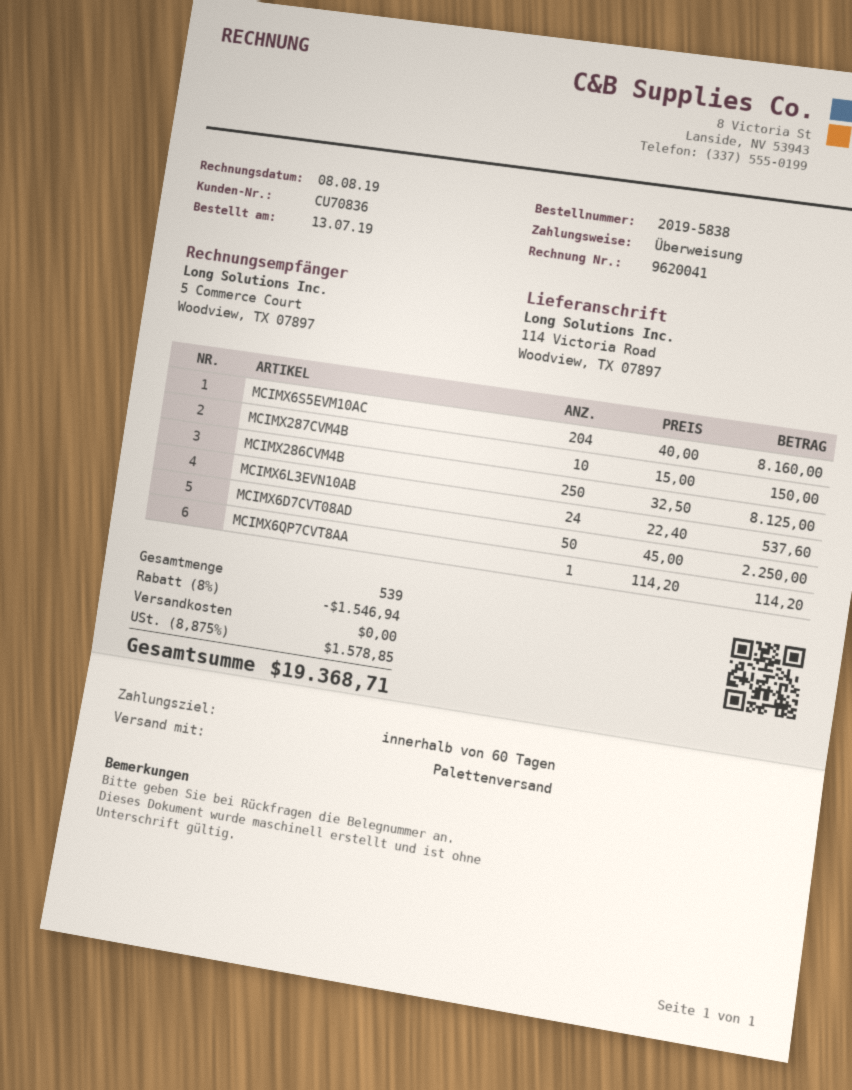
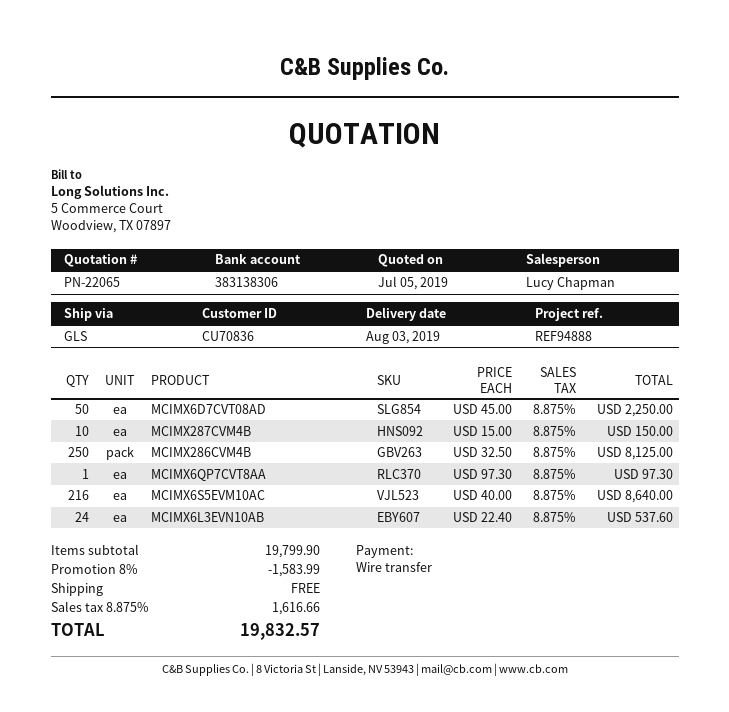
shipping method: pallet freight -> GLS
MCIMX6S5EVM10AC: 204 x 40.00 = 8160.00 -> 216 x 40.00 = 8640.00
MCIMX6QP7CVT8AA: 1 x 114.20 = 114.20 -> 1 x 97.30 = 97.30
discount: 8% = 1546.94 -> 8% = 1583.99
tax: 8.875% = 1578.85 -> 8.875% = 1616.66
total: 19368.71 -> 19832.57

